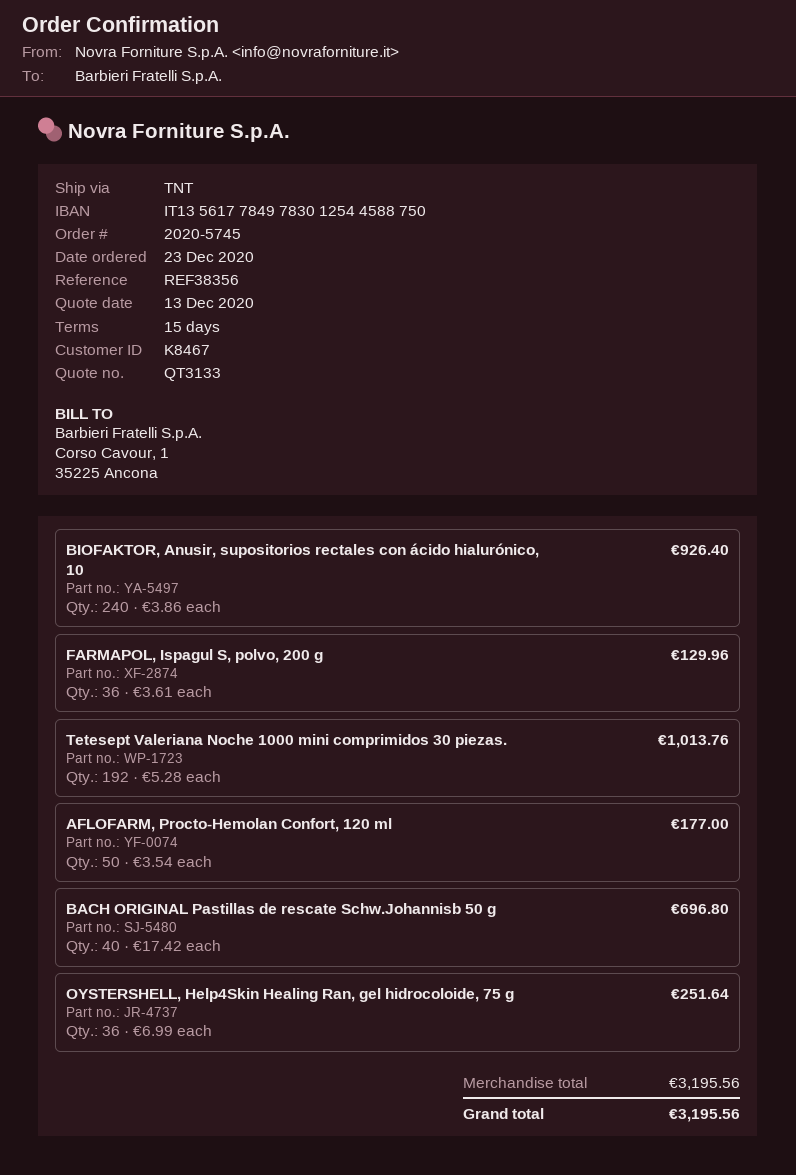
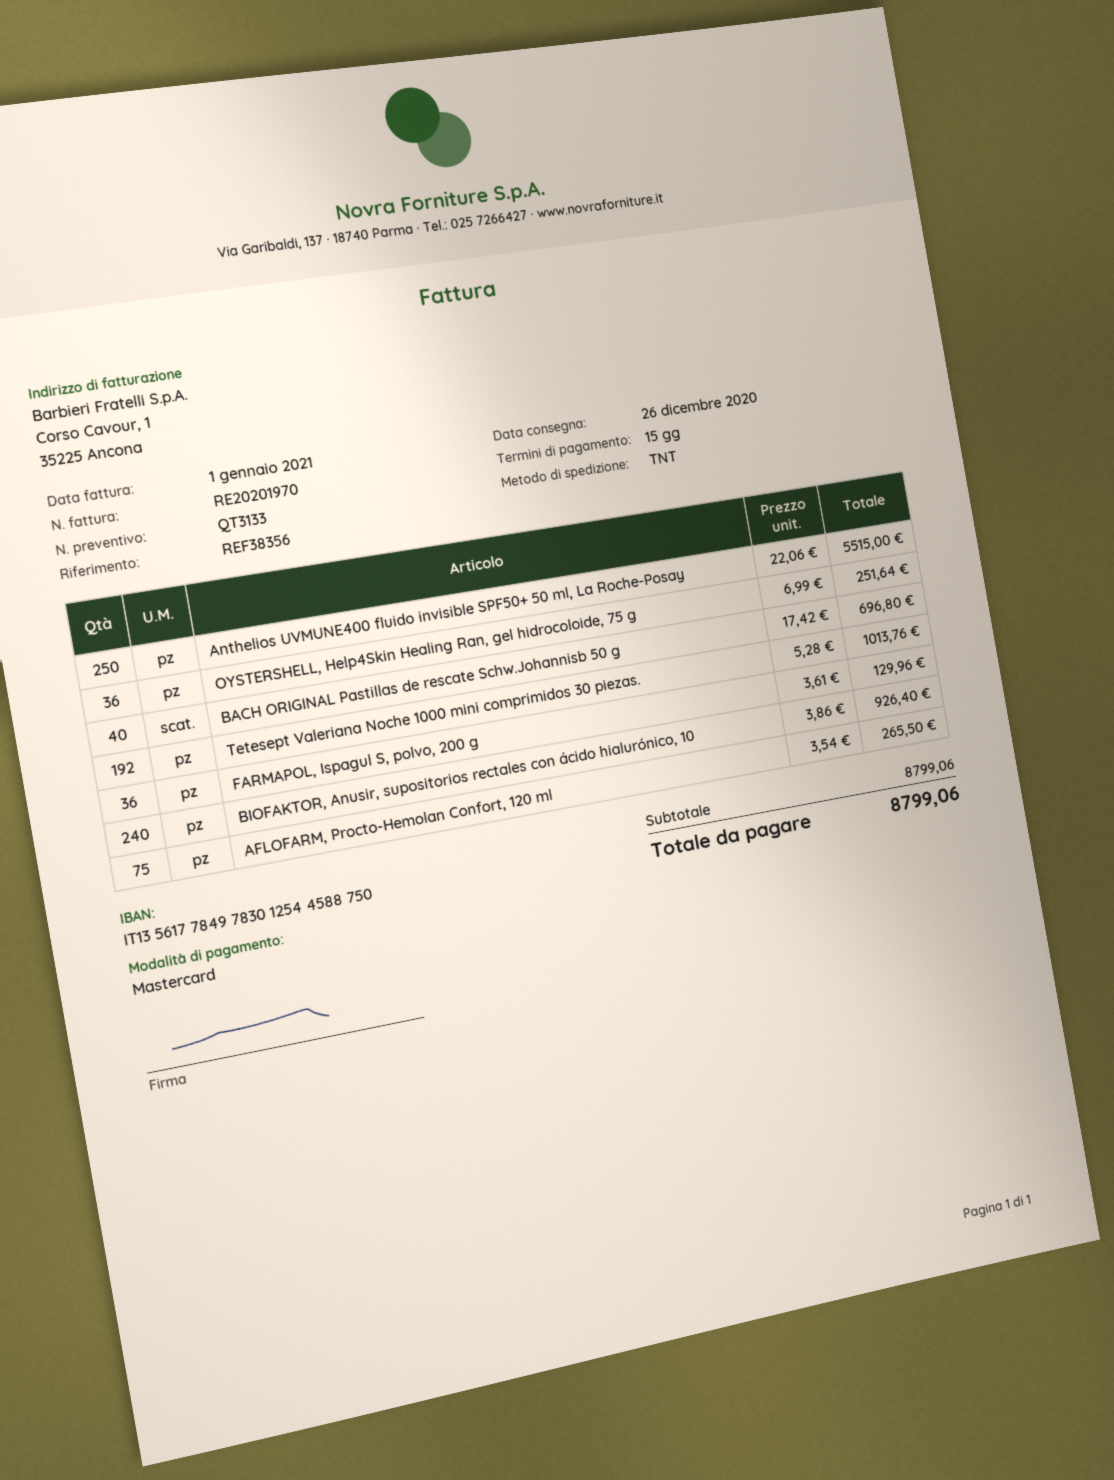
AFLOFARM, Procto-Hemolan Confort, 120 ml: 50 x 3.54 = 177.00 -> 75 x 3.54 = 265.50
Anthelios UVMUNE400 fluido invisible SPF50+ 50 ml, La Roche-Posay: none -> 250 x 22.06 = 5515.00
subtotal: 3195.56 -> 8799.06
total: 3195.56 -> 8799.06

